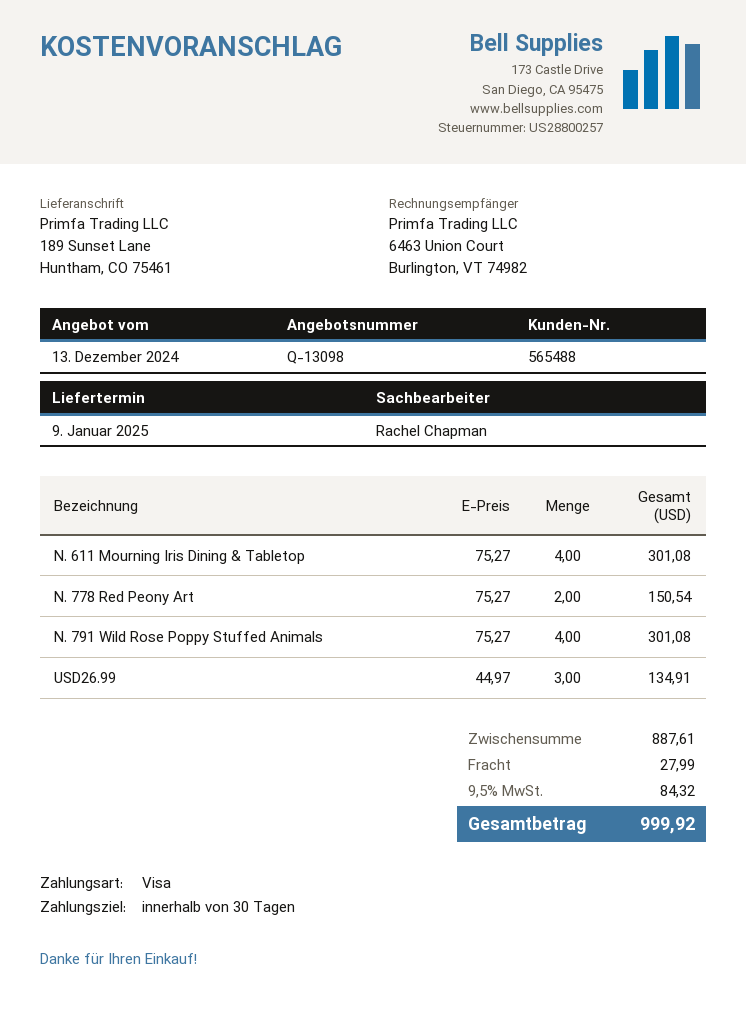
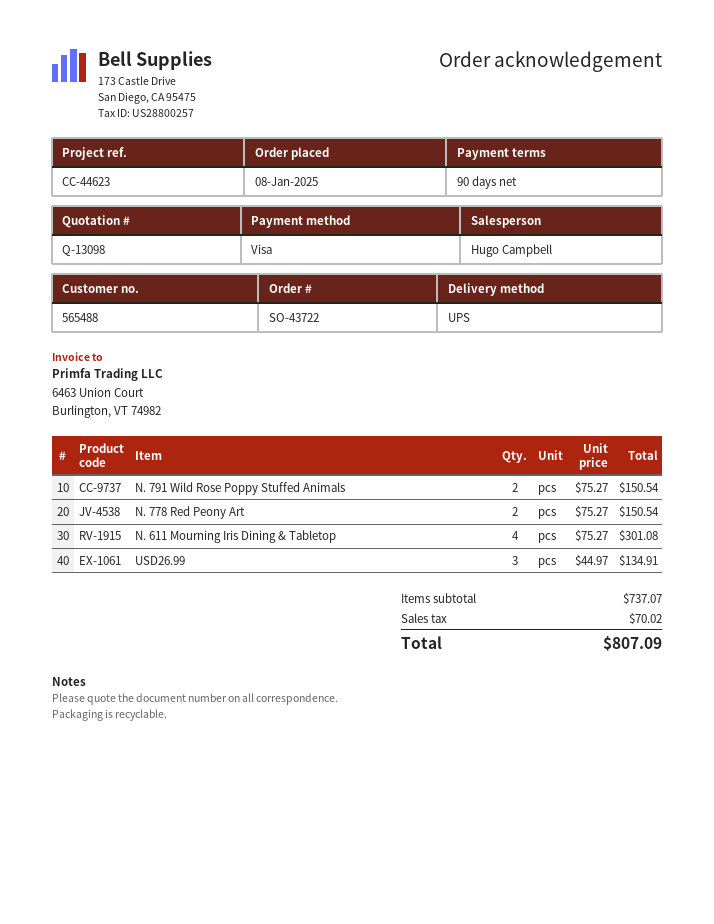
payment terms: 30 days -> 90 days
sales rep: Rachel Chapman -> Hugo Campbell
N. 791 Wild Rose Poppy Stuffed Animals: 4 x 75.27 = 301.08 -> 2 x 75.27 = 150.54
subtotal: 887.61 -> 737.07
shipping: 27.99 -> none
tax: 84.32 -> 70.02
total: 999.92 -> 807.09

